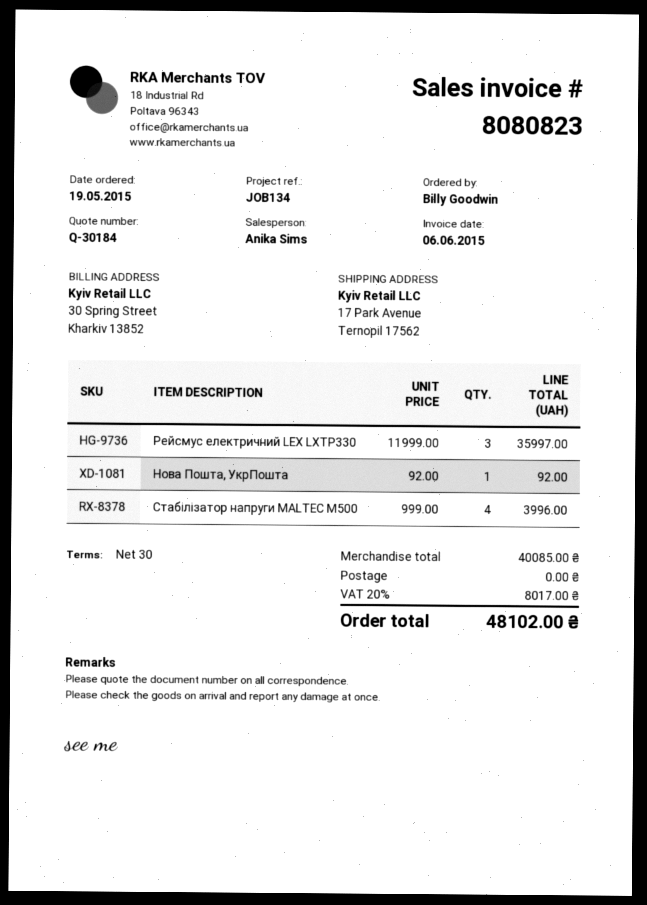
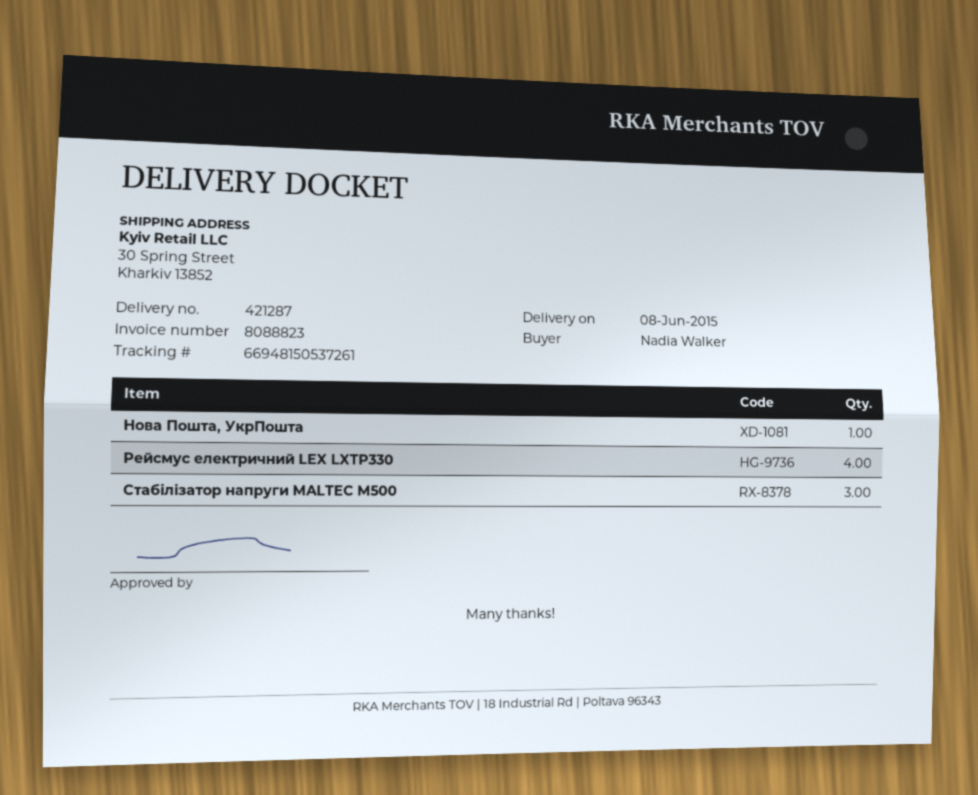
invoice number: 8080823 -> 8088823
ordered by: Billy Goodwin -> Nadia Walker
ship to: 17 Park Avenue, Ternopil 17562 -> 30 Spring Street, Kharkiv 13852
Рейсмус електричний LEX LXTP330: 3 -> 4
Стабілізатор напруги MALTEC M500: 4 -> 3

